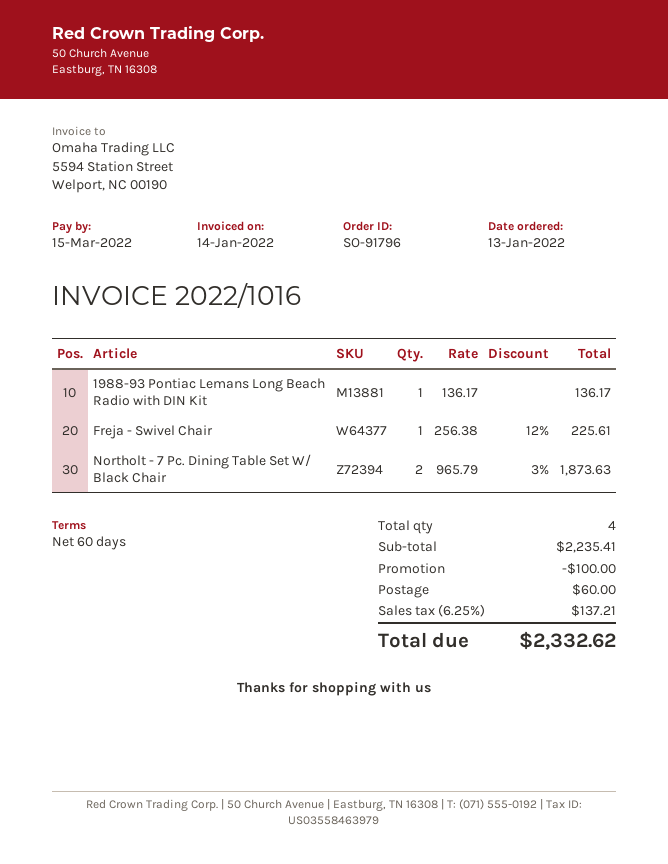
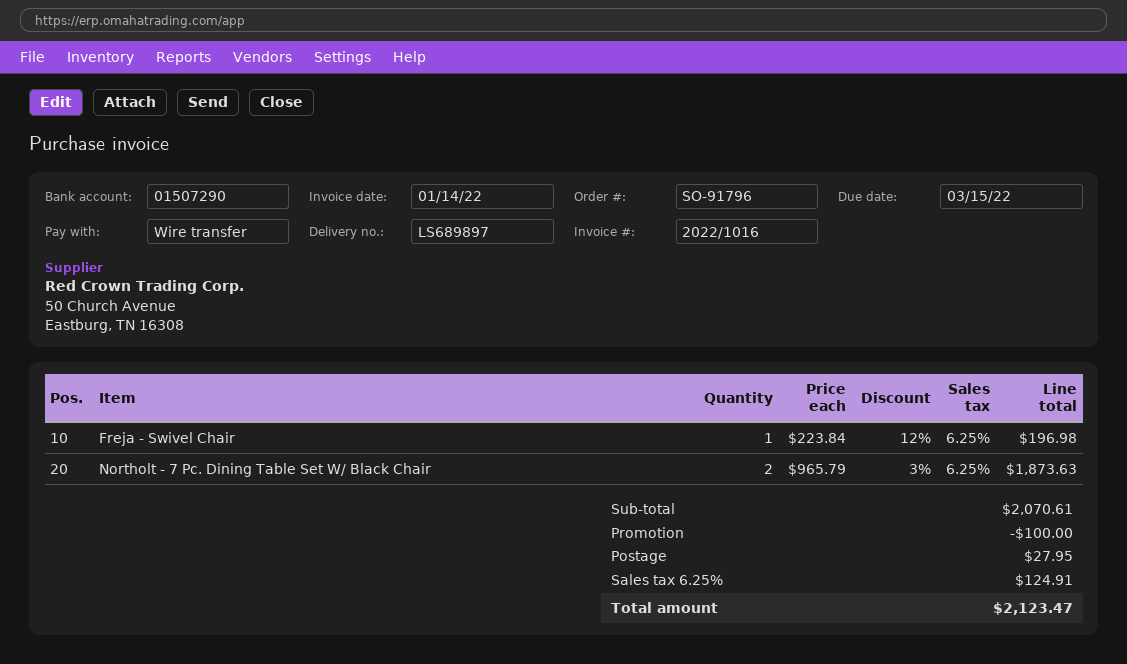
1988-93 Pontiac Lemans Long Beach Radio with DIN Kit: 1 x 136.17 = 136.17 -> none
Freja - Swivel Chair: 1 x 256.38 - 12% = 225.61 -> 1 x 223.84 - 12% = 196.98
subtotal: 2235.41 -> 2070.61
shipping: 60.00 -> 27.95
tax: 6.25% = 137.21 -> 6.25% = 124.91
total: 2332.62 -> 2123.47

